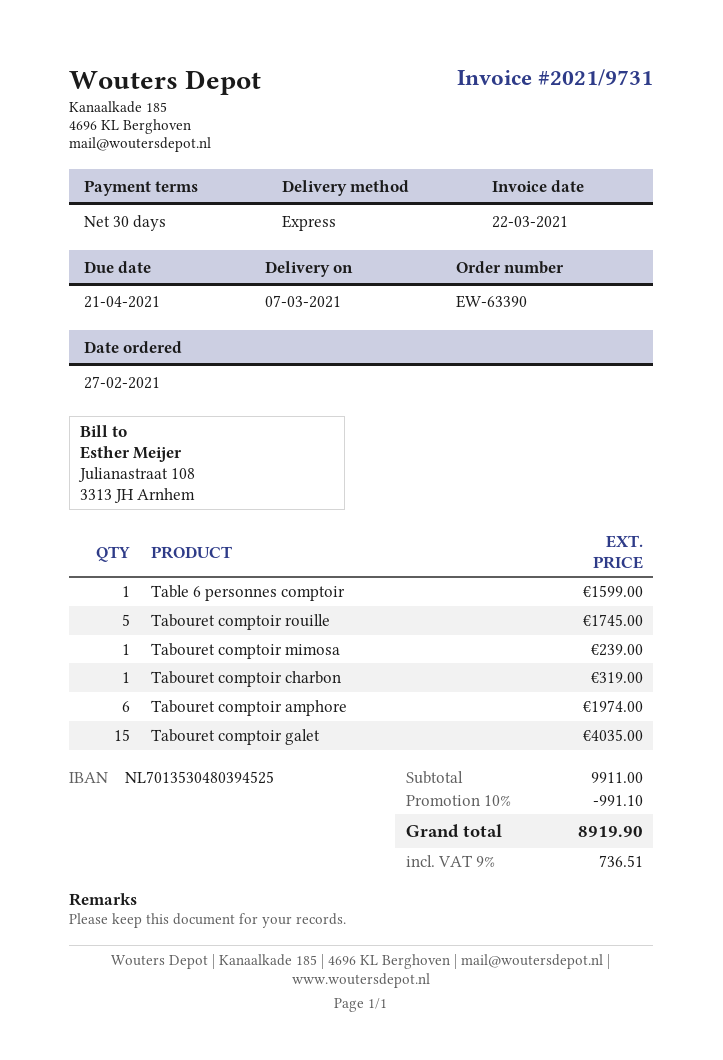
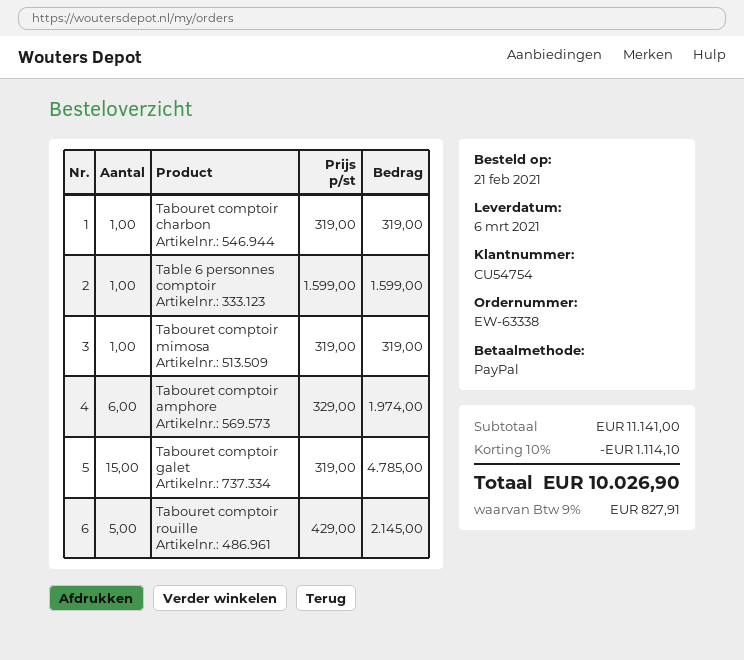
order number: EW-63390 -> EW-63338
order date: 2021-02-27 -> 2021-02-21
delivery date: 2021-03-07 -> 2021-03-06
Tabouret comptoir rouille: 5 for 1745.00 -> 5 for 2145.00
Tabouret comptoir mimosa: 1 for 239.00 -> 1 for 319.00
Tabouret comptoir galet: 15 for 4035.00 -> 15 for 4785.00
subtotal: 9911.00 -> 11141.00
discount: 10% = 991.10 -> 10% = 1114.10
tax: 9% = 736.51 -> 9% = 827.91
total: 8919.90 -> 10026.90

